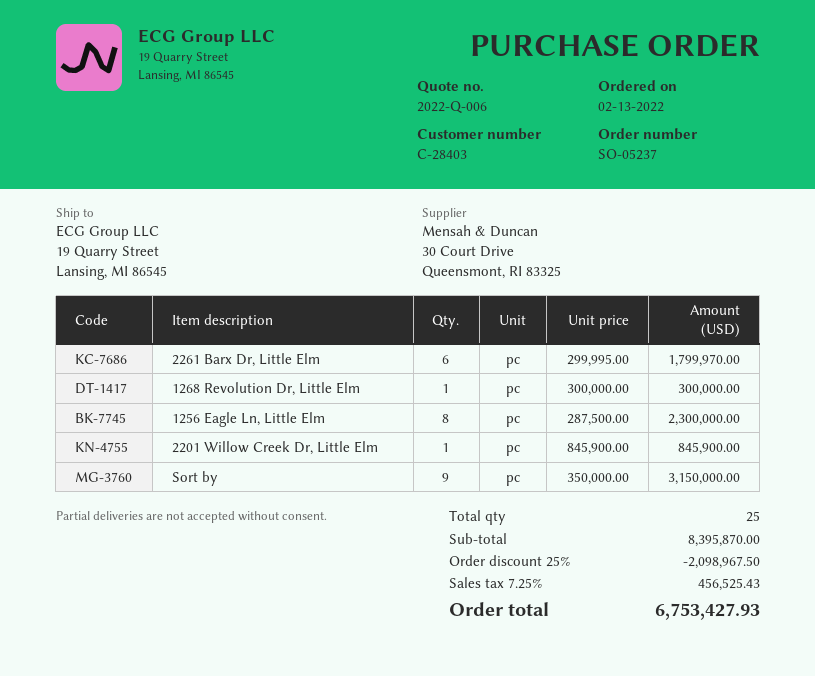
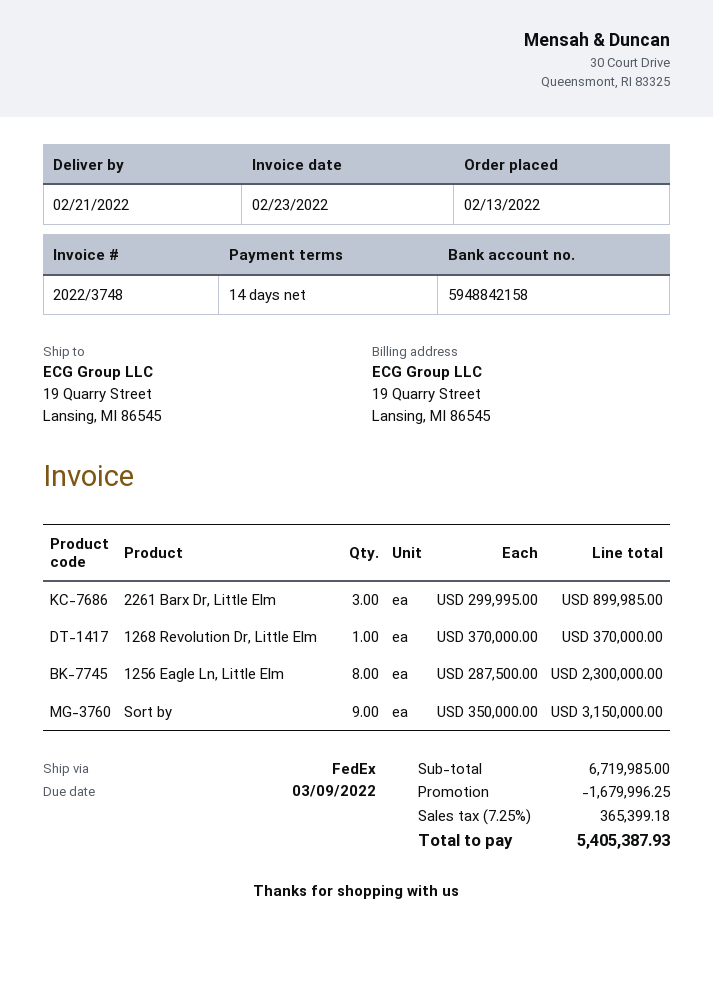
2261 Barx Dr, Little Elm: 6 x 299995.00 = 1799970.00 -> 3 x 299995.00 = 899985.00
1268 Revolution Dr, Little Elm: 1 x 300000.00 = 300000.00 -> 1 x 370000.00 = 370000.00
2201 Willow Creek Dr, Little Elm: 1 x 845900.00 = 845900.00 -> none
subtotal: 8395870.00 -> 6719985.00
discount: 2098967.50 -> 1679996.25
tax: 7.25% = 456525.43 -> 7.25% = 365399.18
total: 6753427.93 -> 5405387.93

